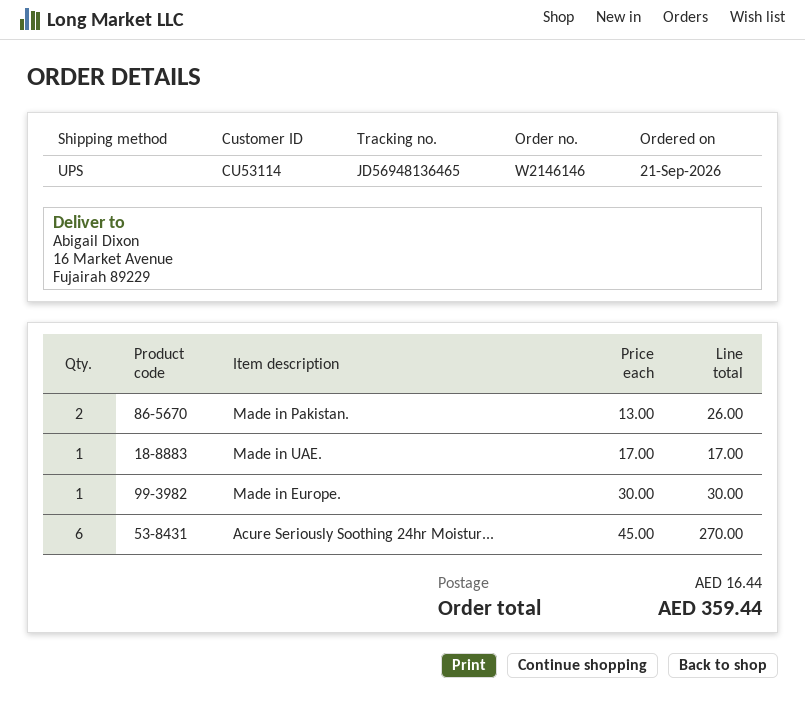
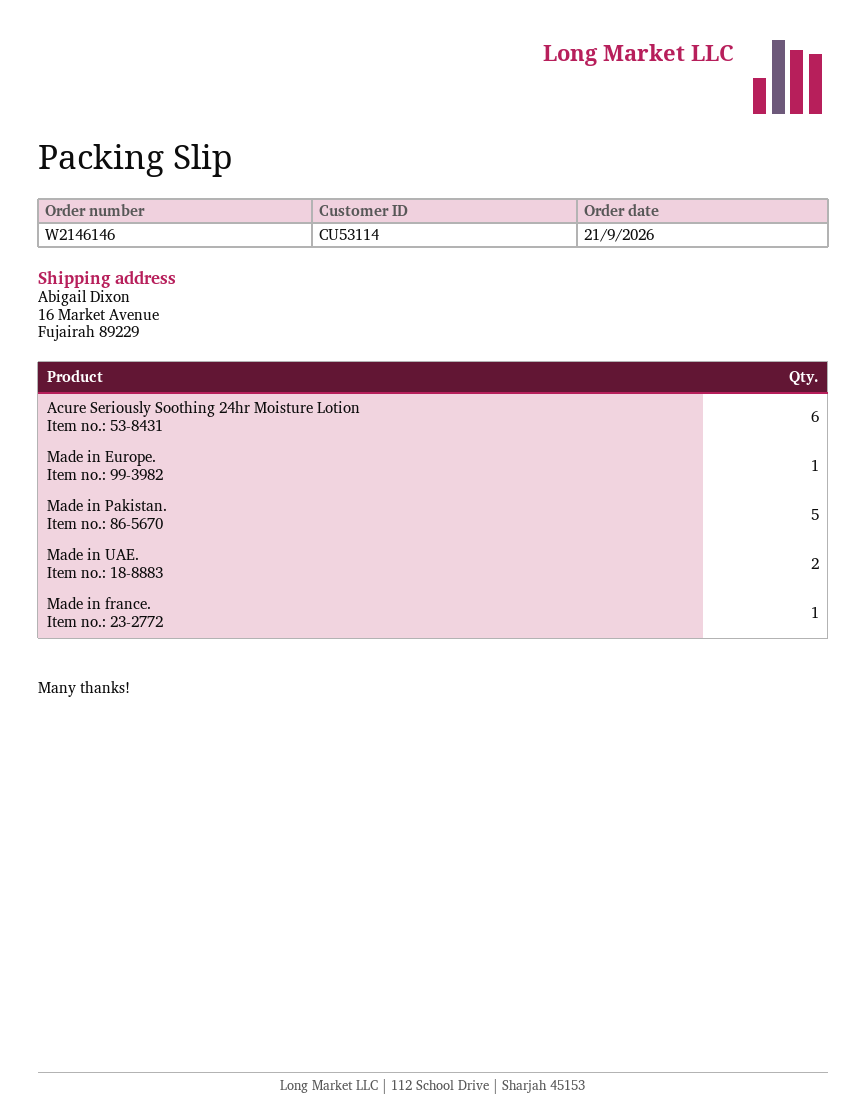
Made in Pakistan.: 2 -> 5
Made in UAE.: 1 -> 2
Made in france.: none -> 1

